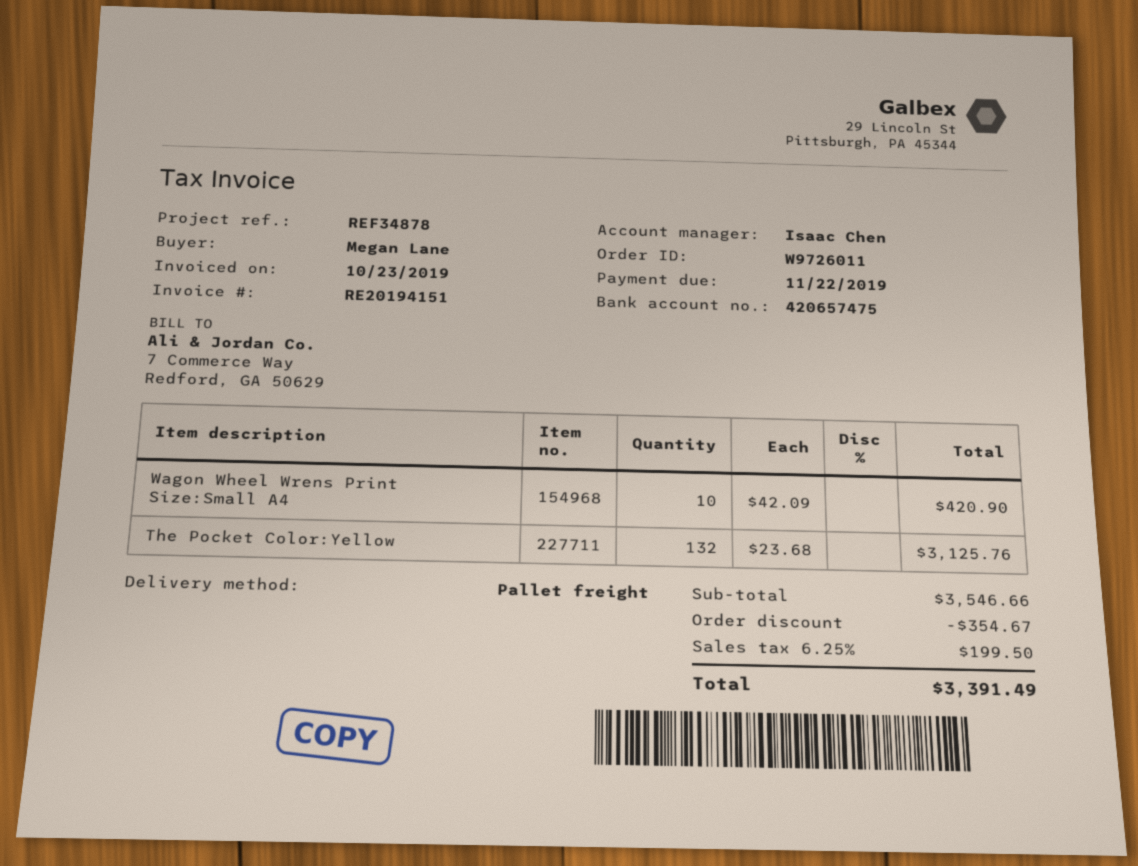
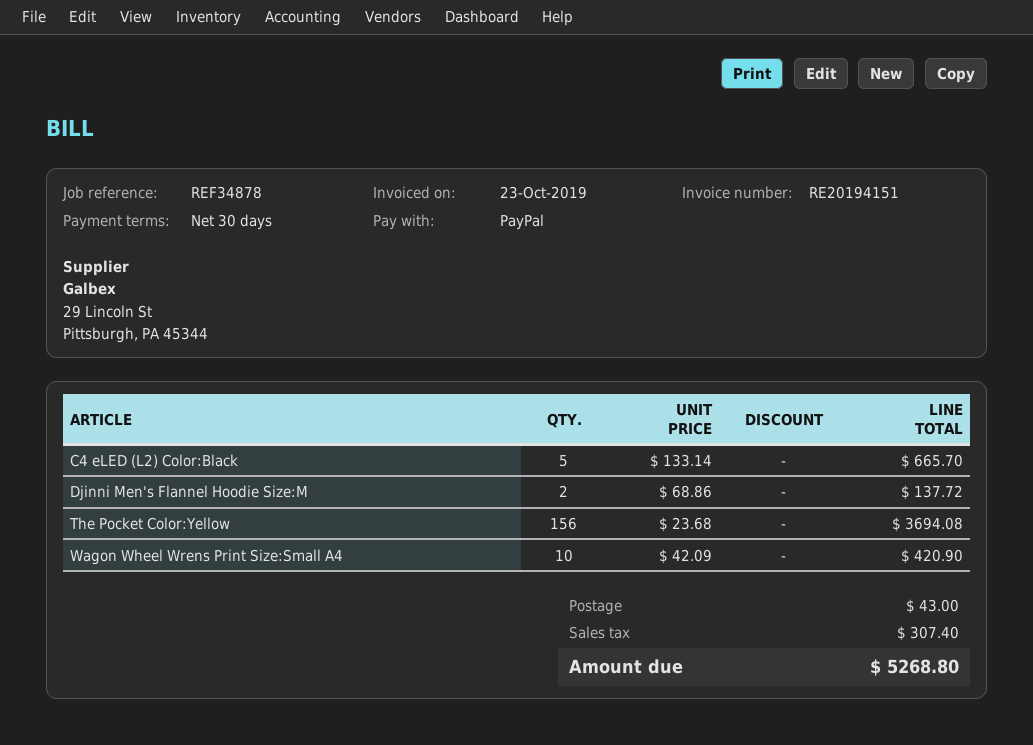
The Pocket Color:Yellow: 132 x 23.68 = 3125.76 -> 156 x 23.68 = 3694.08
C4 eLED (L2) Color:Black: none -> 5 x 133.14 = 665.70
Djinni Men's Flannel Hoodie Size:M: none -> 2 x 68.86 = 137.72
discount: 354.67 -> none
shipping: none -> 43.00
tax: 199.50 -> 307.40
total: 3391.49 -> 5268.80

